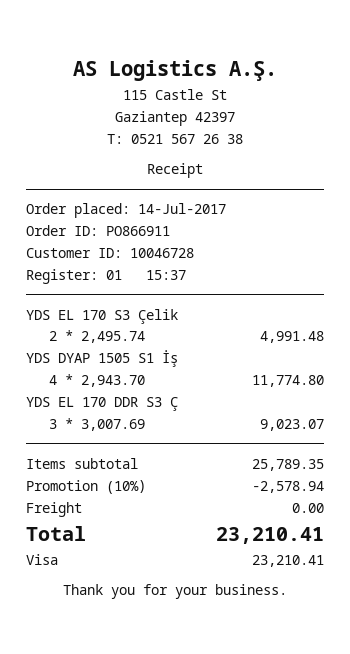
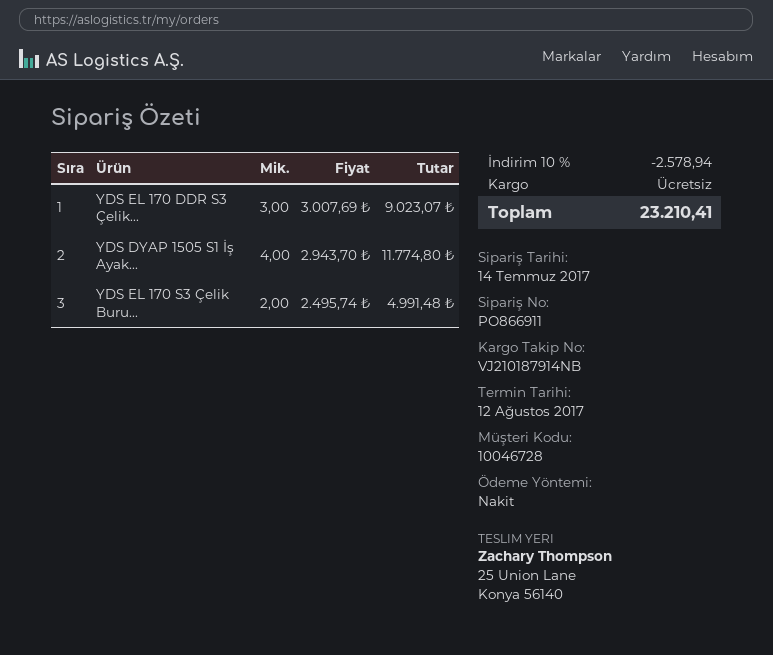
payment method: Visa -> cash

